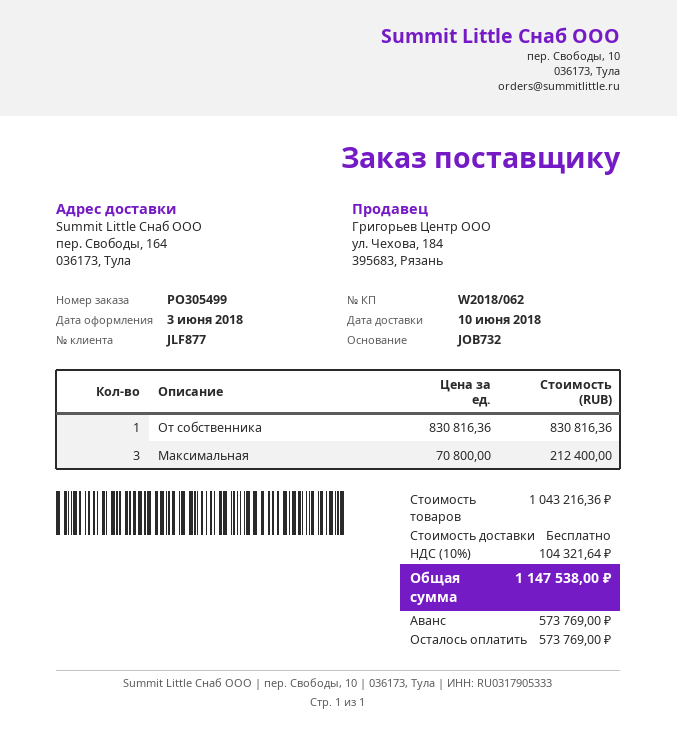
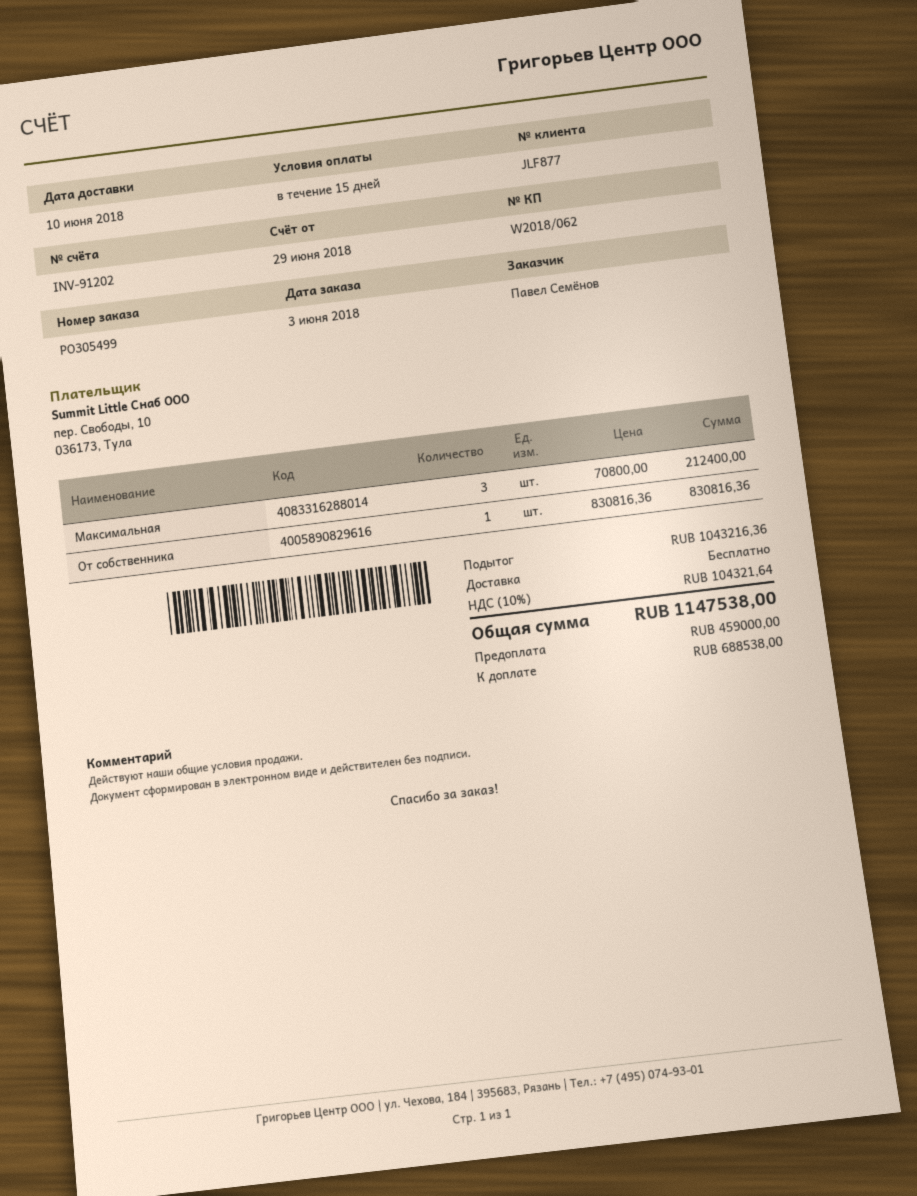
deposit: 573769.00 -> 459000.00
balance: 573769.00 -> 688538.00

